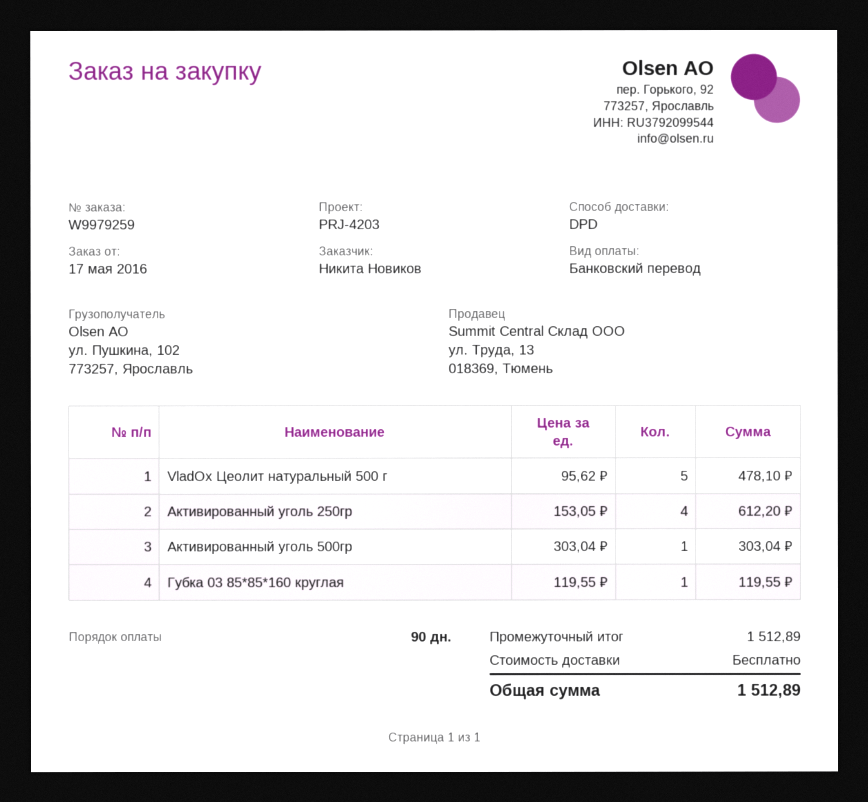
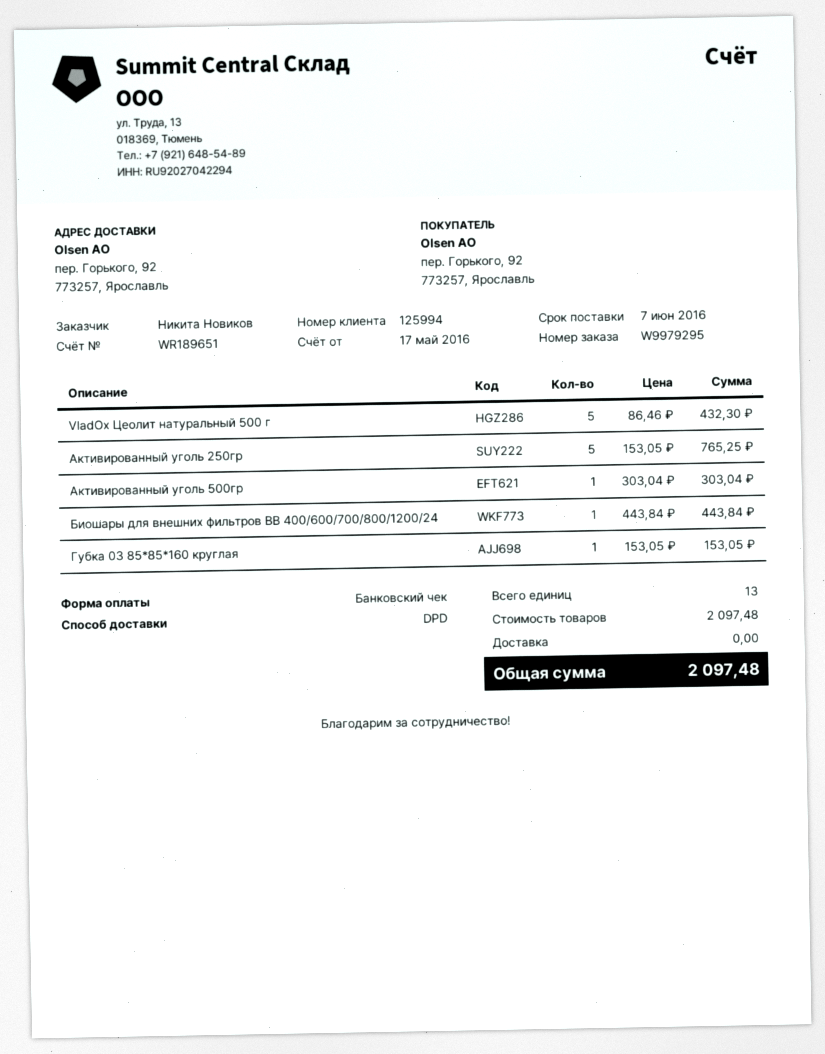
order number: W9979259 -> W9979295
payment method: bank transfer -> cheque
ship to: ул. Пушкина, 102, 773257, Ярославль -> пер. Горького, 92, 773257, Ярославль
VladOx Цеолит натуральный 500 г: 5 x 95.62 = 478.10 -> 5 x 86.46 = 432.30
Активированный уголь 250гр: 4 x 153.05 = 612.20 -> 5 x 153.05 = 765.25
Губка 03 85*85*160 круглая: 1 x 119.55 = 119.55 -> 1 x 153.05 = 153.05
Биошары для внешних фильтров BB 400/600/700/800/1200/24: none -> 1 x 443.84 = 443.84
subtotal: 1512.89 -> 2097.48
total: 1512.89 -> 2097.48

